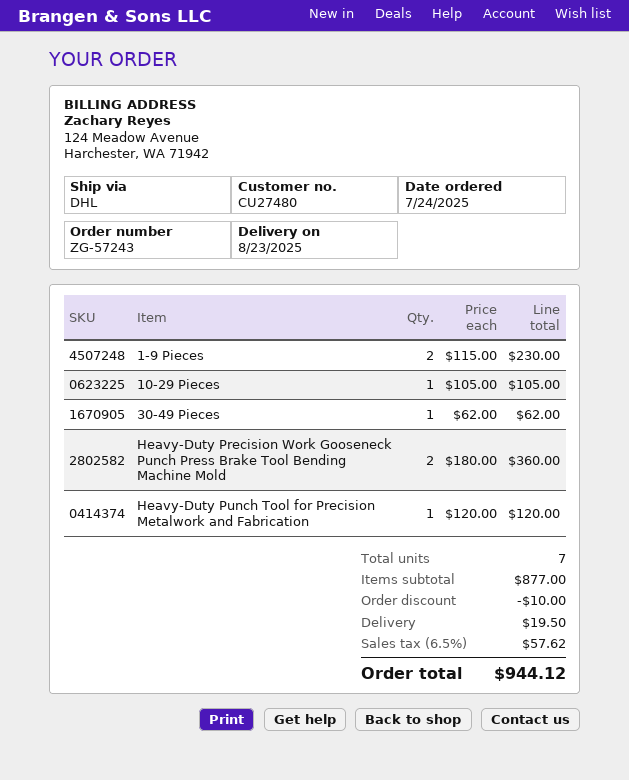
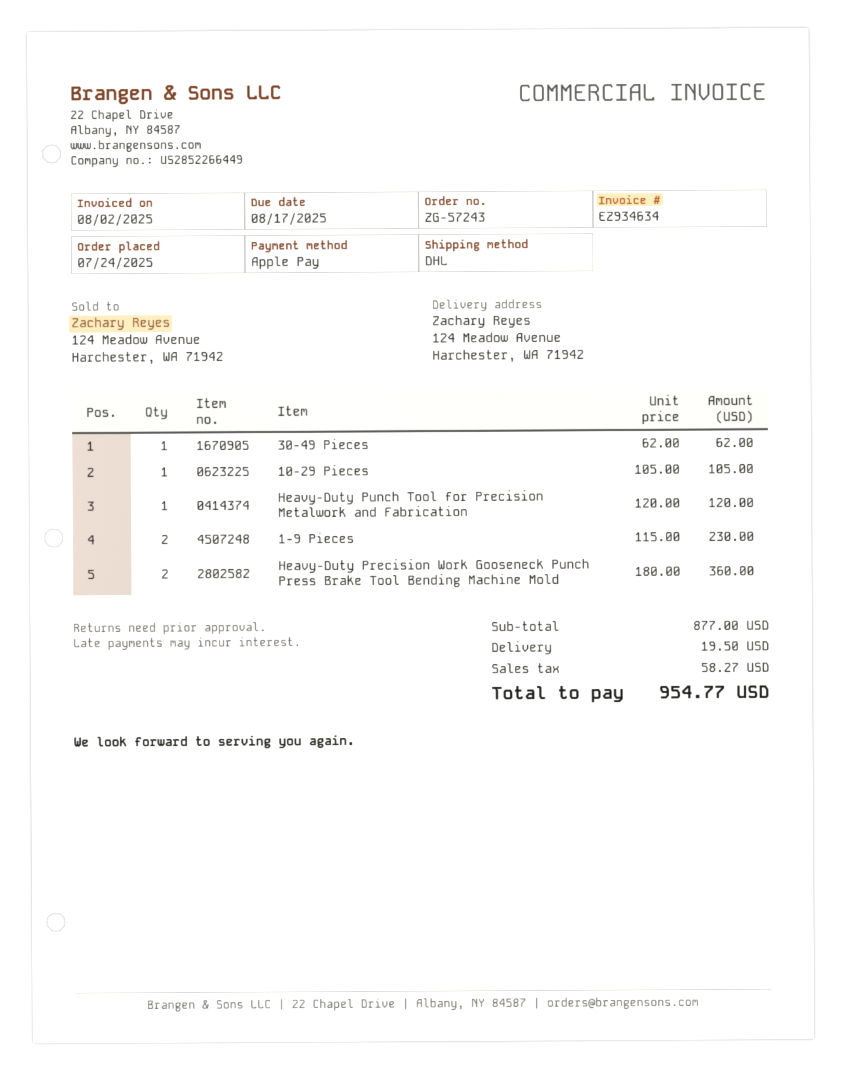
discount: 10.00 -> none
tax: 57.62 -> 58.27
total: 944.12 -> 954.77

